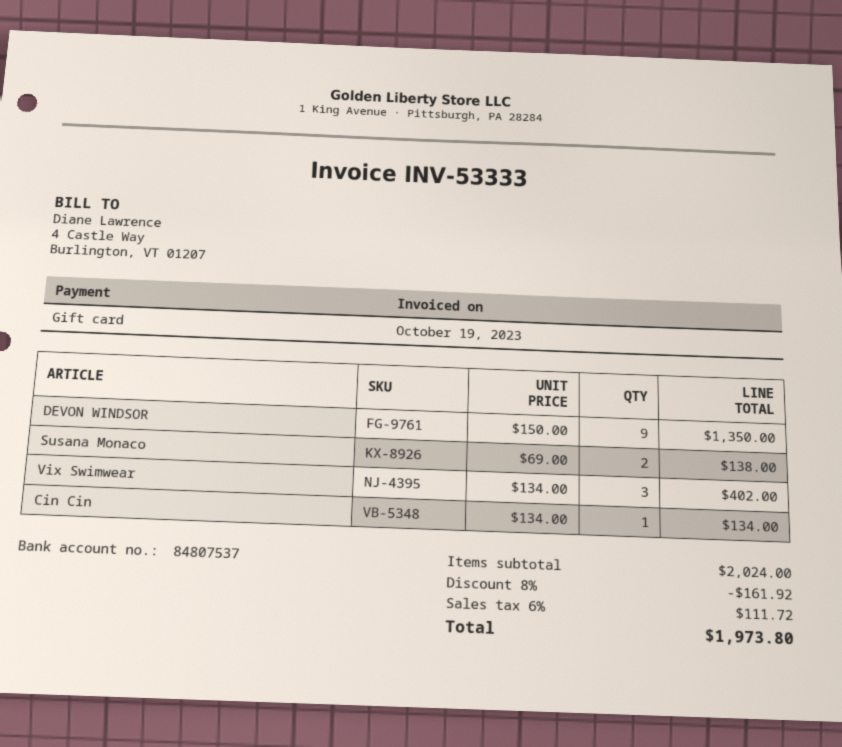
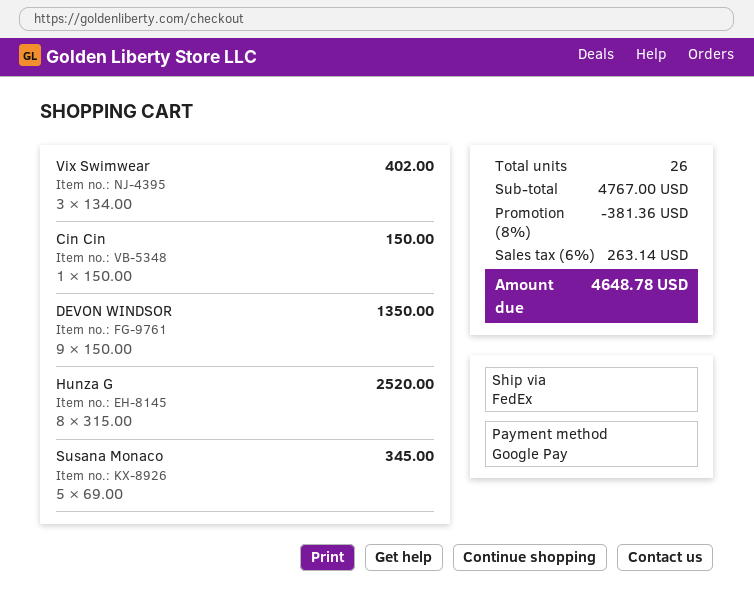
payment method: gift card -> Google Pay
Susana Monaco: 2 x 69.00 = 138.00 -> 5 x 69.00 = 345.00
Cin Cin: 1 x 134.00 = 134.00 -> 1 x 150.00 = 150.00
Hunza G: none -> 8 x 315.00 = 2520.00
subtotal: 2024.00 -> 4767.00
discount: 8% = 161.92 -> 8% = 381.36
tax: 6% = 111.72 -> 6% = 263.14
total: 1973.80 -> 4648.78

